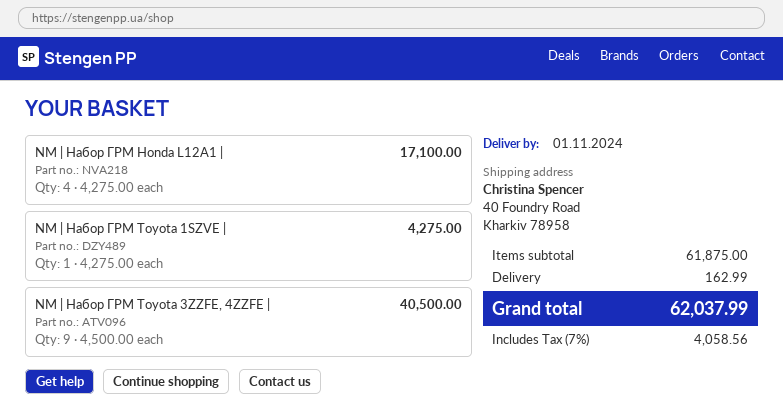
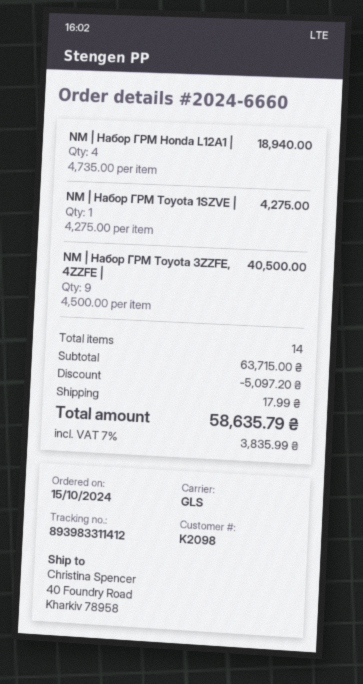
NM | Набор ГРМ Honda L12A1 |: 4 x 4275.00 = 17100.00 -> 4 x 4735.00 = 18940.00
subtotal: 61875.00 -> 63715.00
discount: none -> 5097.20
shipping: 162.99 -> 17.99
tax: 7% = 4058.56 -> 7% = 3835.99
total: 62037.99 -> 58635.79

